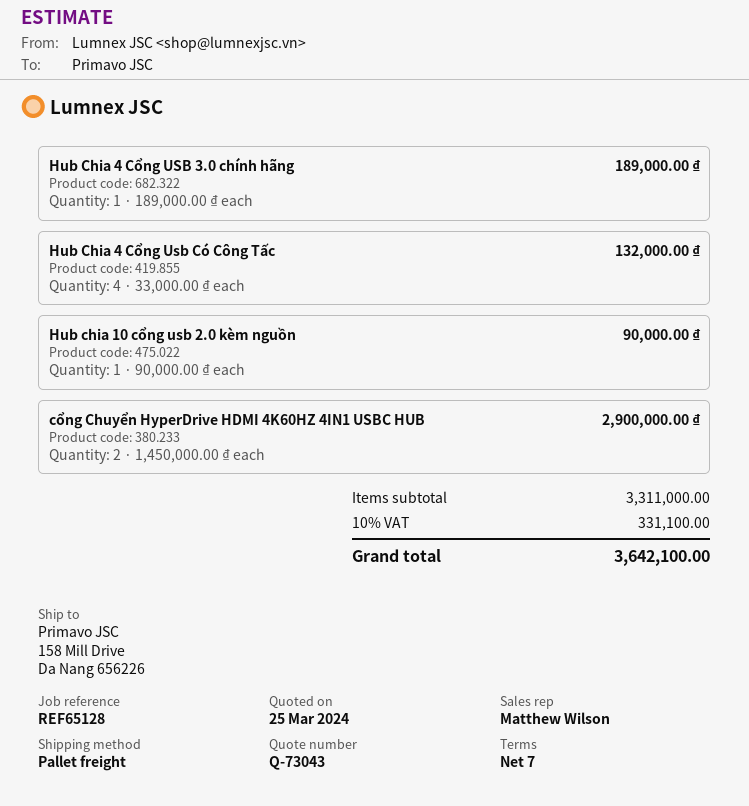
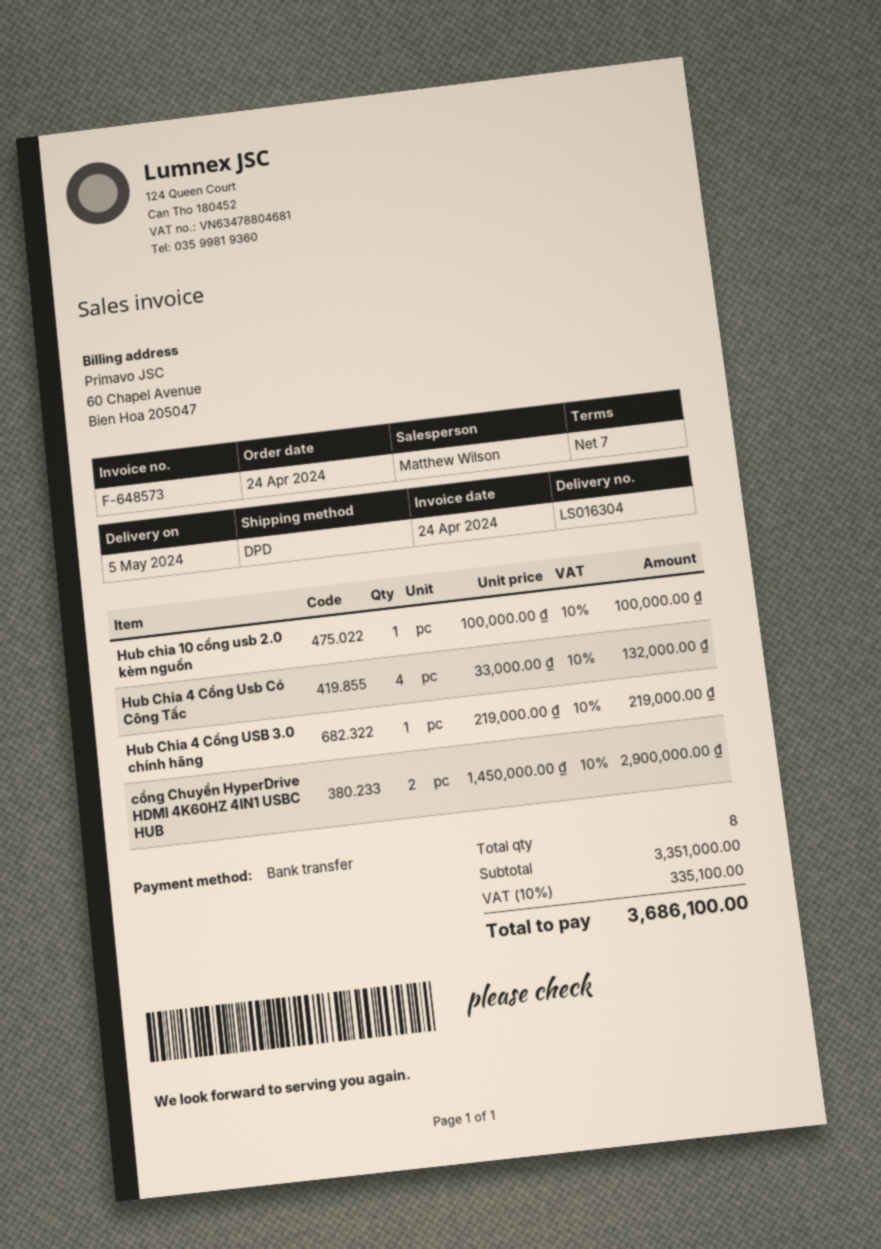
shipping method: pallet freight -> DPD
Hub Chia 4 Cổng USB 3.0 chính hãng: 1 x 189000.00 = 189000.00 -> 1 x 219000.00 = 219000.00
Hub chia 10 cổng usb 2.0 kèm nguồn: 1 x 90000.00 = 90000.00 -> 1 x 100000.00 = 100000.00
subtotal: 3311000.00 -> 3351000.00
tax: 10% = 331100.00 -> 10% = 335100.00
total: 3642100.00 -> 3686100.00

